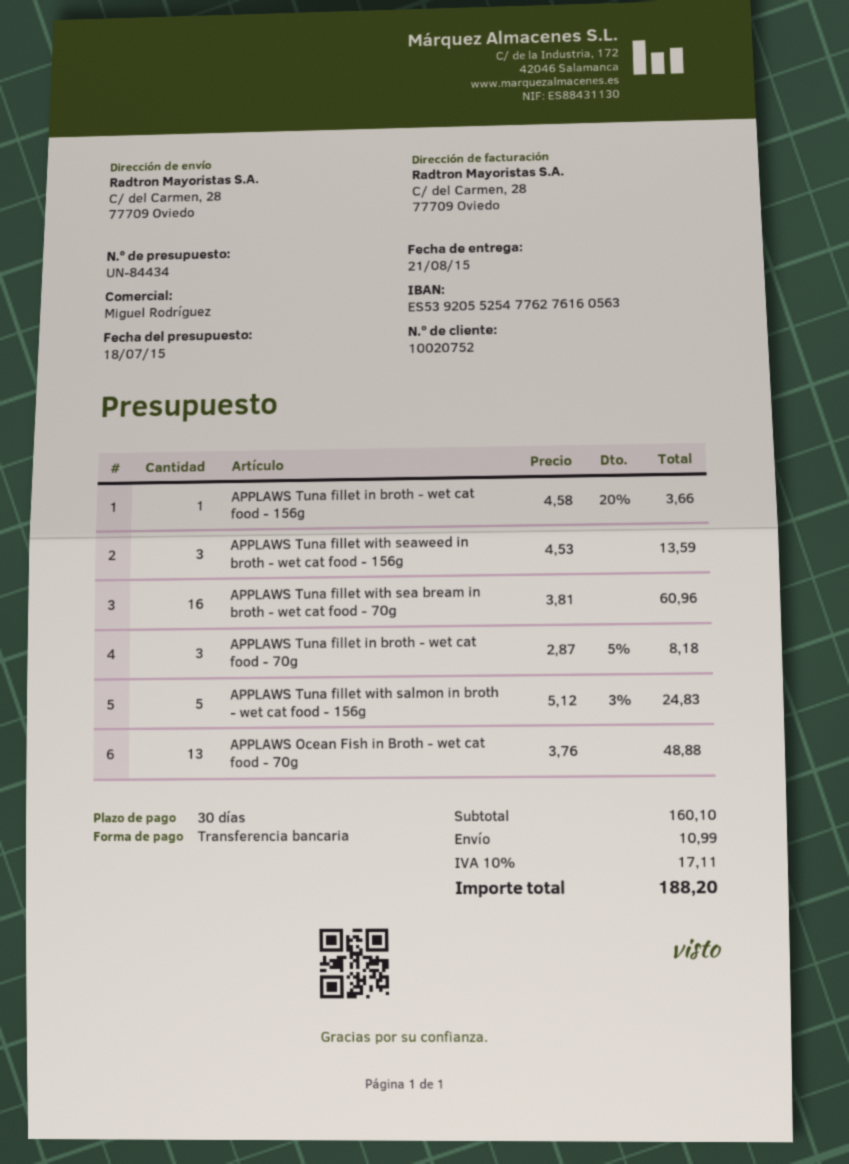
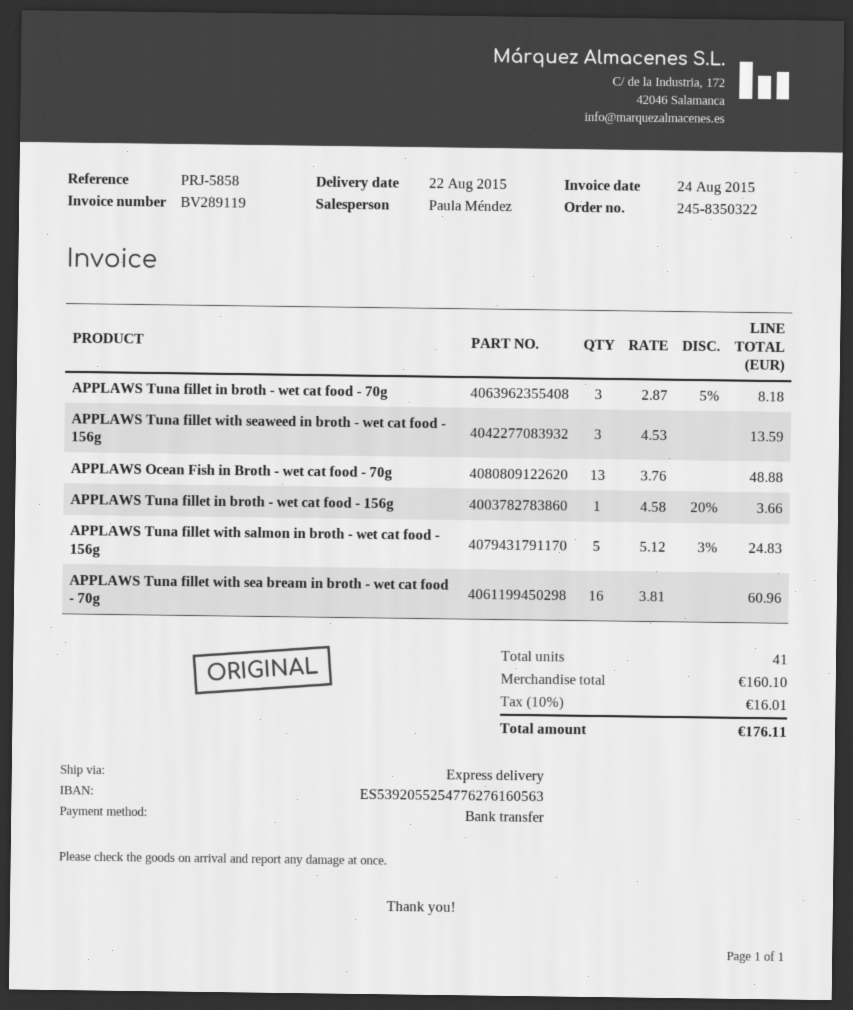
delivery date: 2015-08-21 -> 2015-08-22
sales rep: Miguel Rodríguez -> Paula Méndez
shipping: 10.99 -> none
tax: 10% = 17.11 -> 10% = 16.01
total: 188.20 -> 176.11

